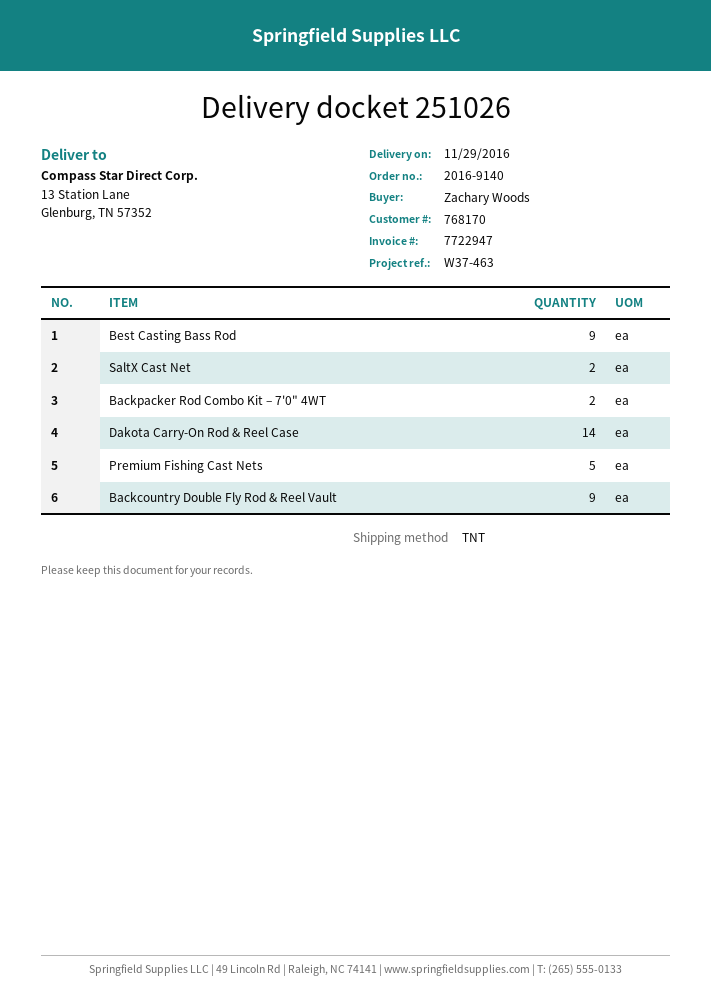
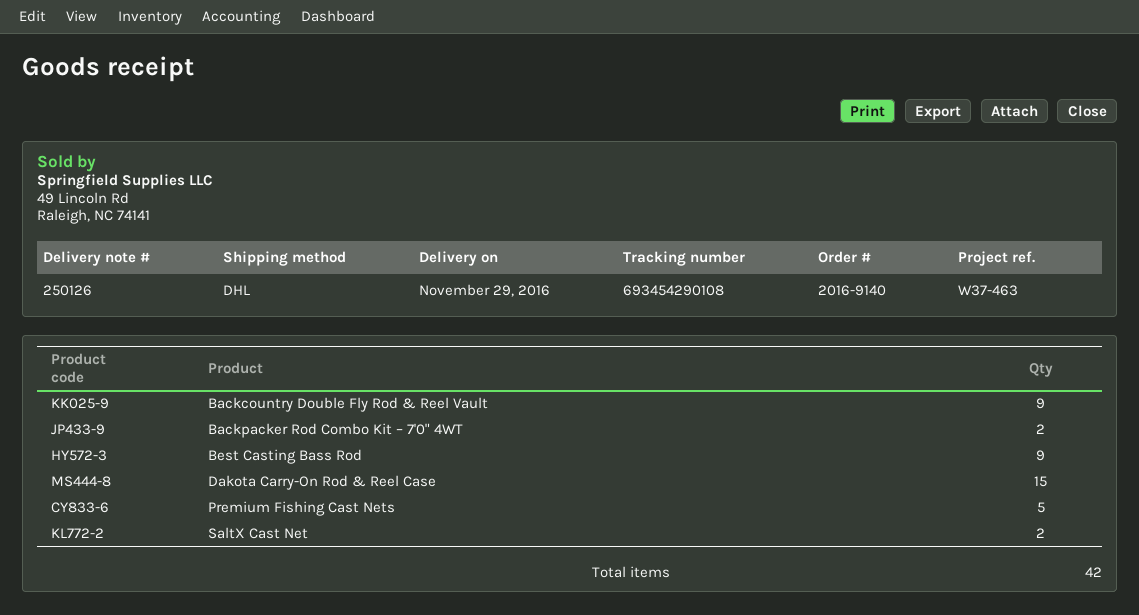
delivery note number: 251026 -> 250126
shipping method: TNT -> DHL
Dakota Carry-On Rod & Reel Case: 14 -> 15

